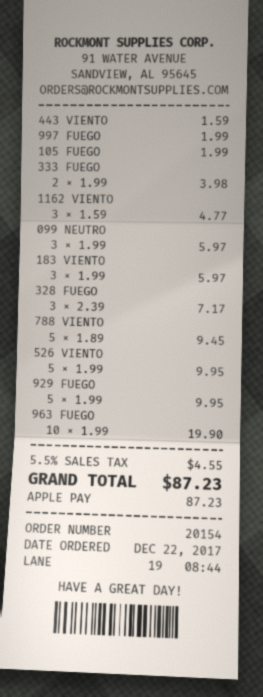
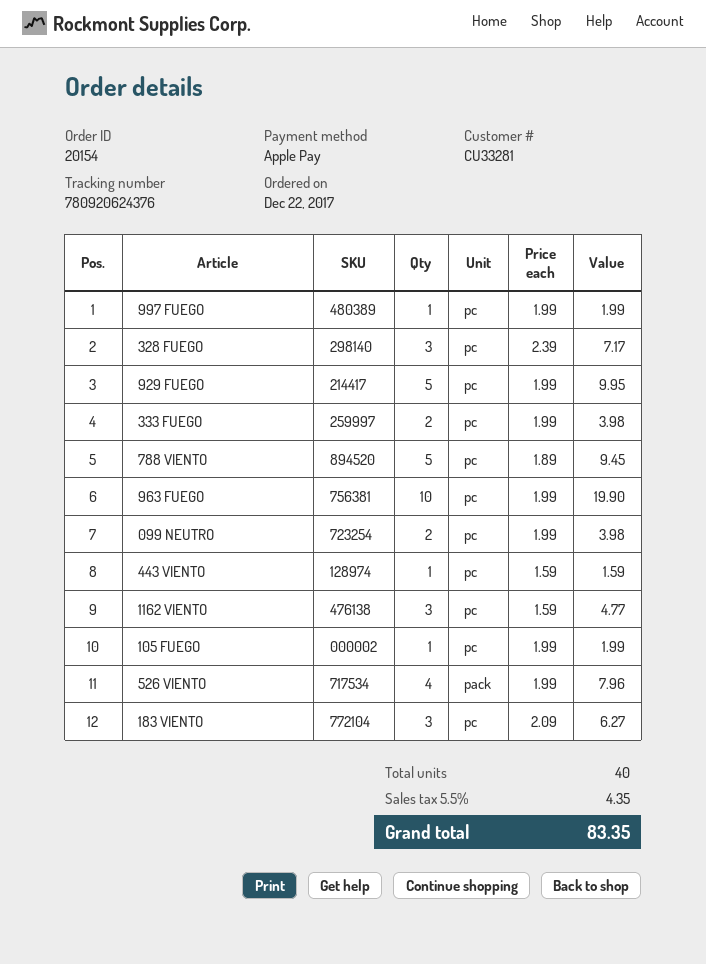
099 NEUTRO: 3 x 1.99 = 5.97 -> 2 x 1.99 = 3.98
183 VIENTO: 3 x 1.99 = 5.97 -> 3 x 2.09 = 6.27
526 VIENTO: 5 x 1.99 = 9.95 -> 4 x 1.99 = 7.96
tax: 5.5% = 4.55 -> 5.5% = 4.35
total: 87.23 -> 83.35

